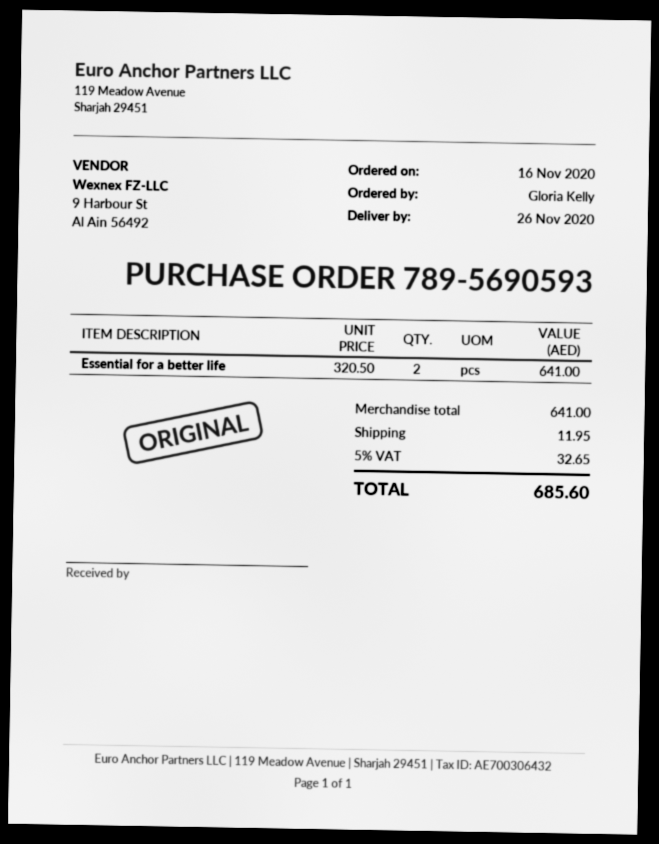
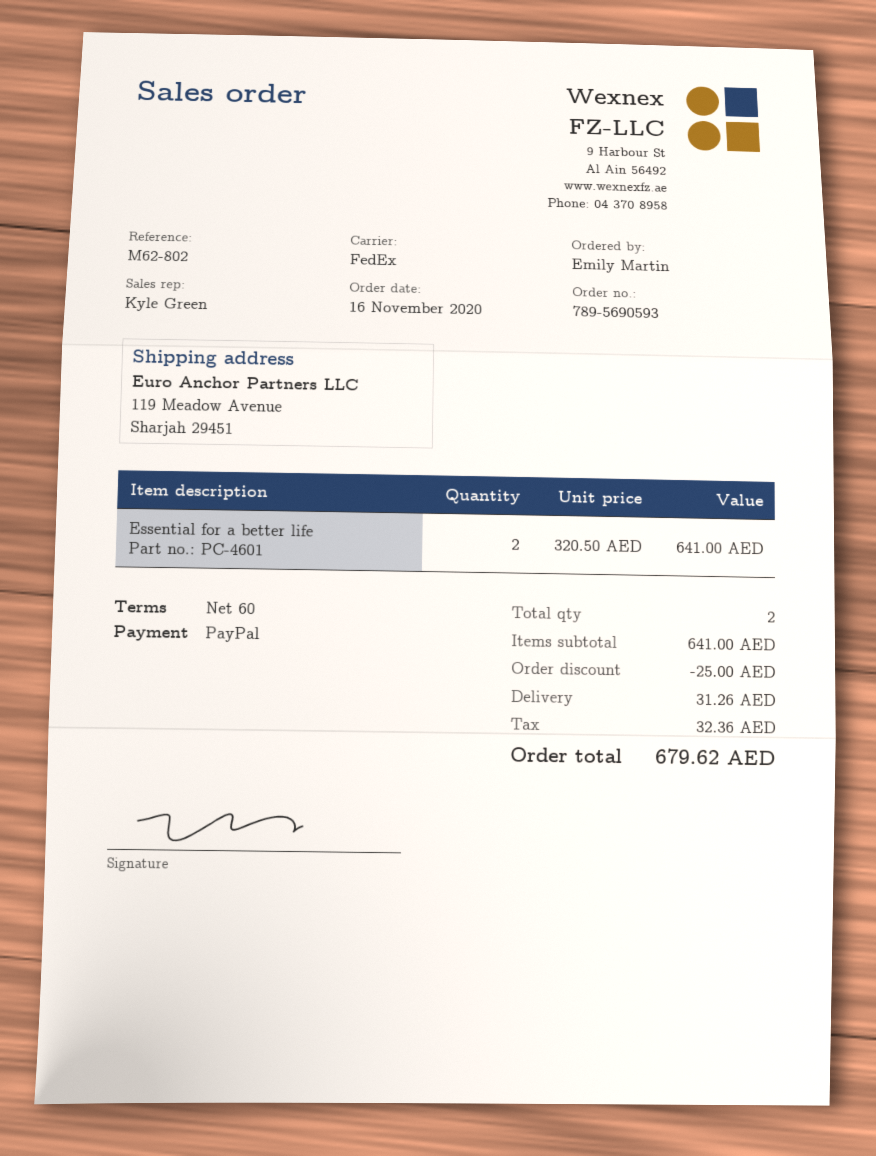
ordered by: Gloria Kelly -> Emily Martin
discount: none -> 25.00
shipping: 11.95 -> 31.26
tax: 32.65 -> 32.36
total: 685.60 -> 679.62

